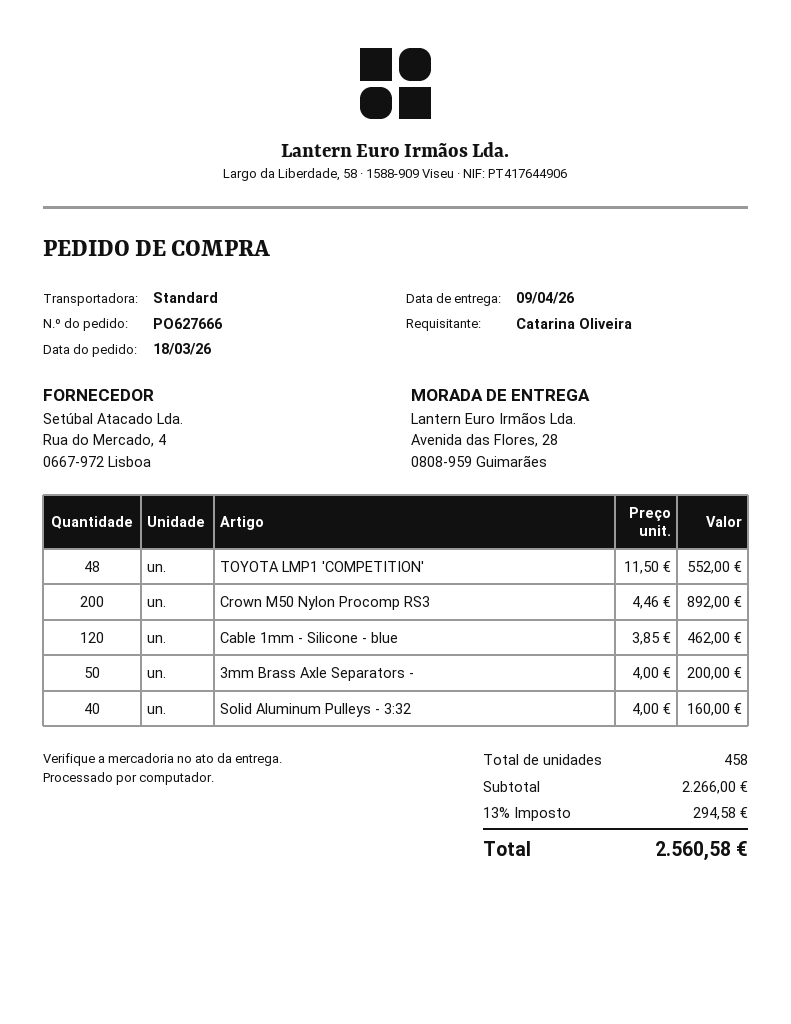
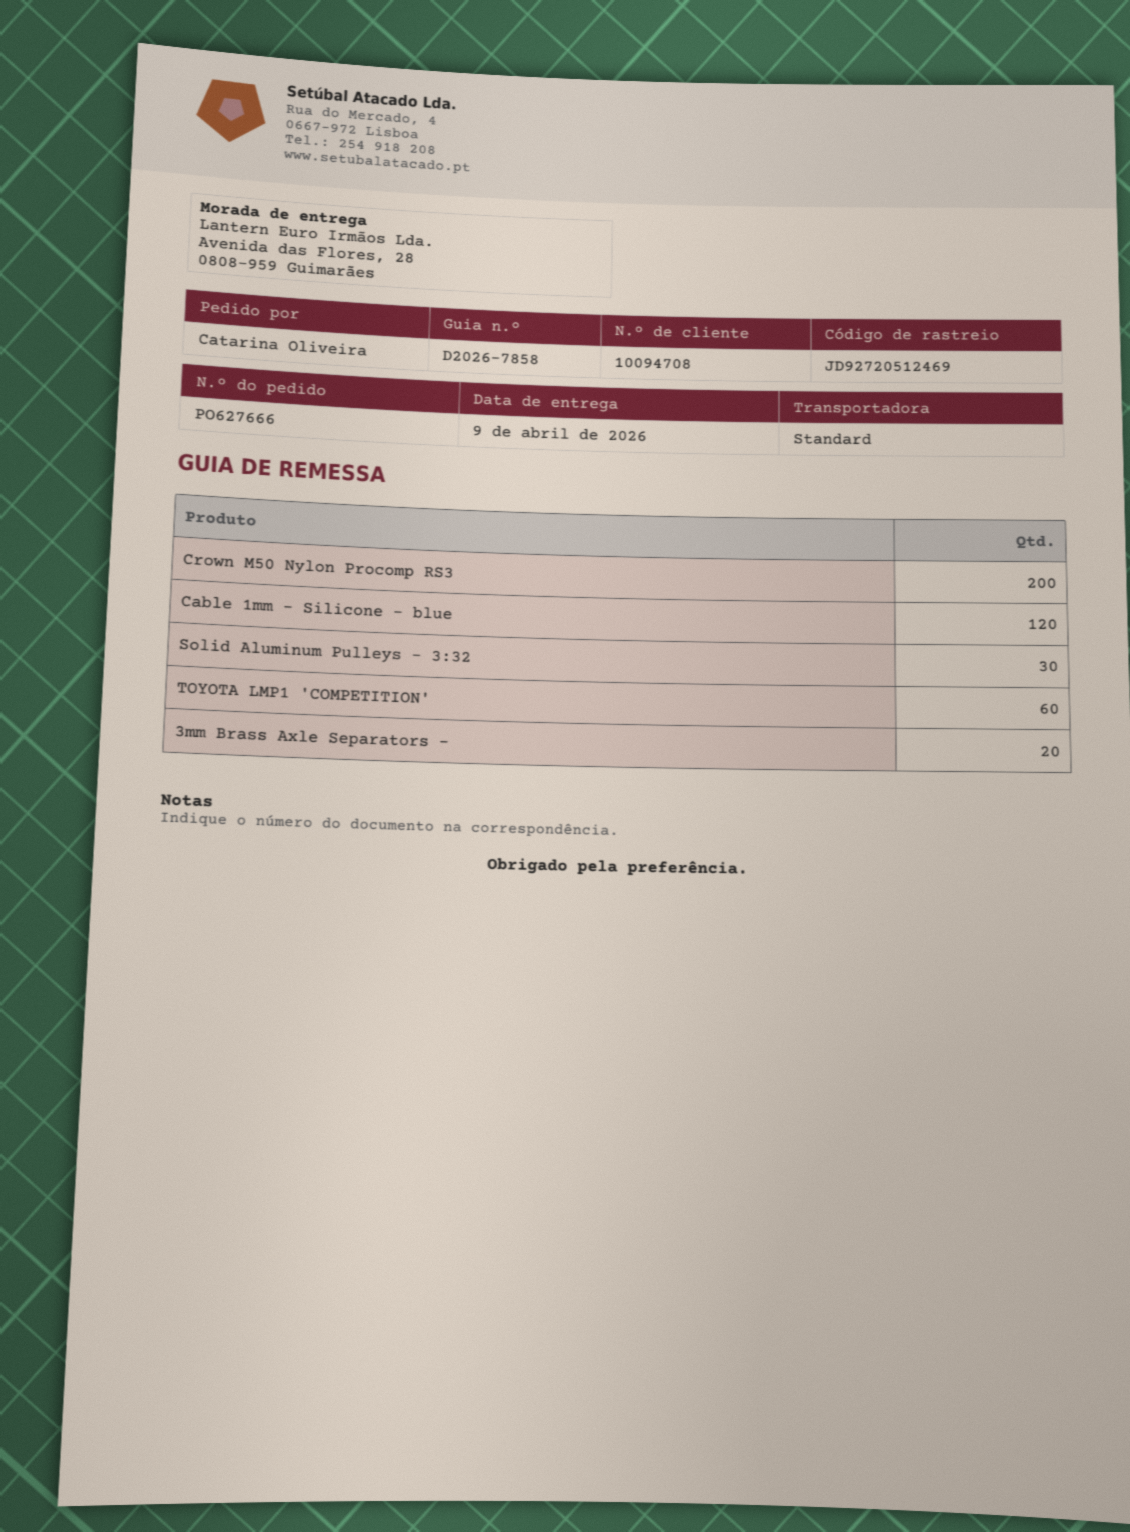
TOYOTA LMP1 'COMPETITION': 48 -> 60
3mm Brass Axle Separators -: 50 -> 20
Solid Aluminum Pulleys - 3:32: 40 -> 30

